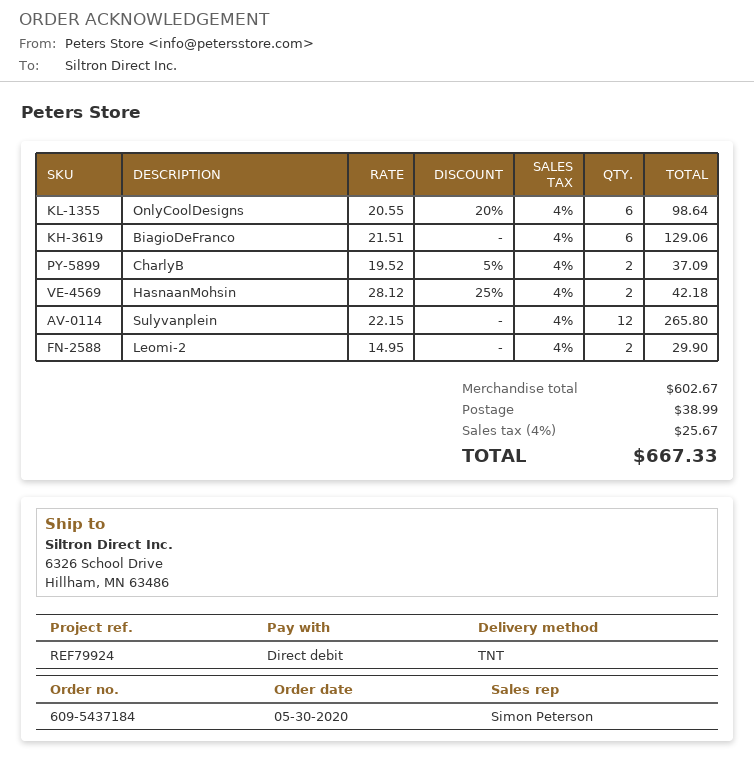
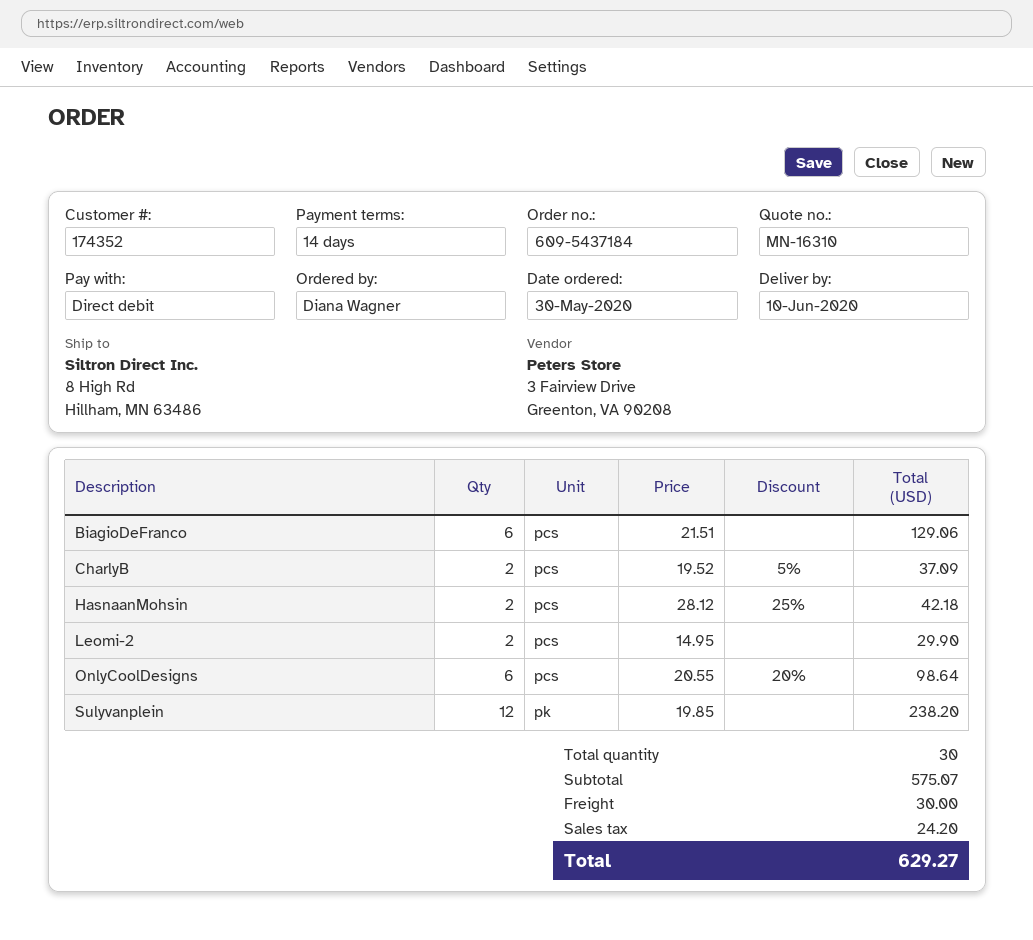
ship to: 6326 School Drive, Hillham, MN 63486 -> 8 High Rd, Hillham, MN 63486
Sulyvanplein: 12 x 22.15 = 265.80 -> 12 x 19.85 = 238.20
subtotal: 602.67 -> 575.07
shipping: 38.99 -> 30.00
tax: 25.67 -> 24.20
total: 667.33 -> 629.27

